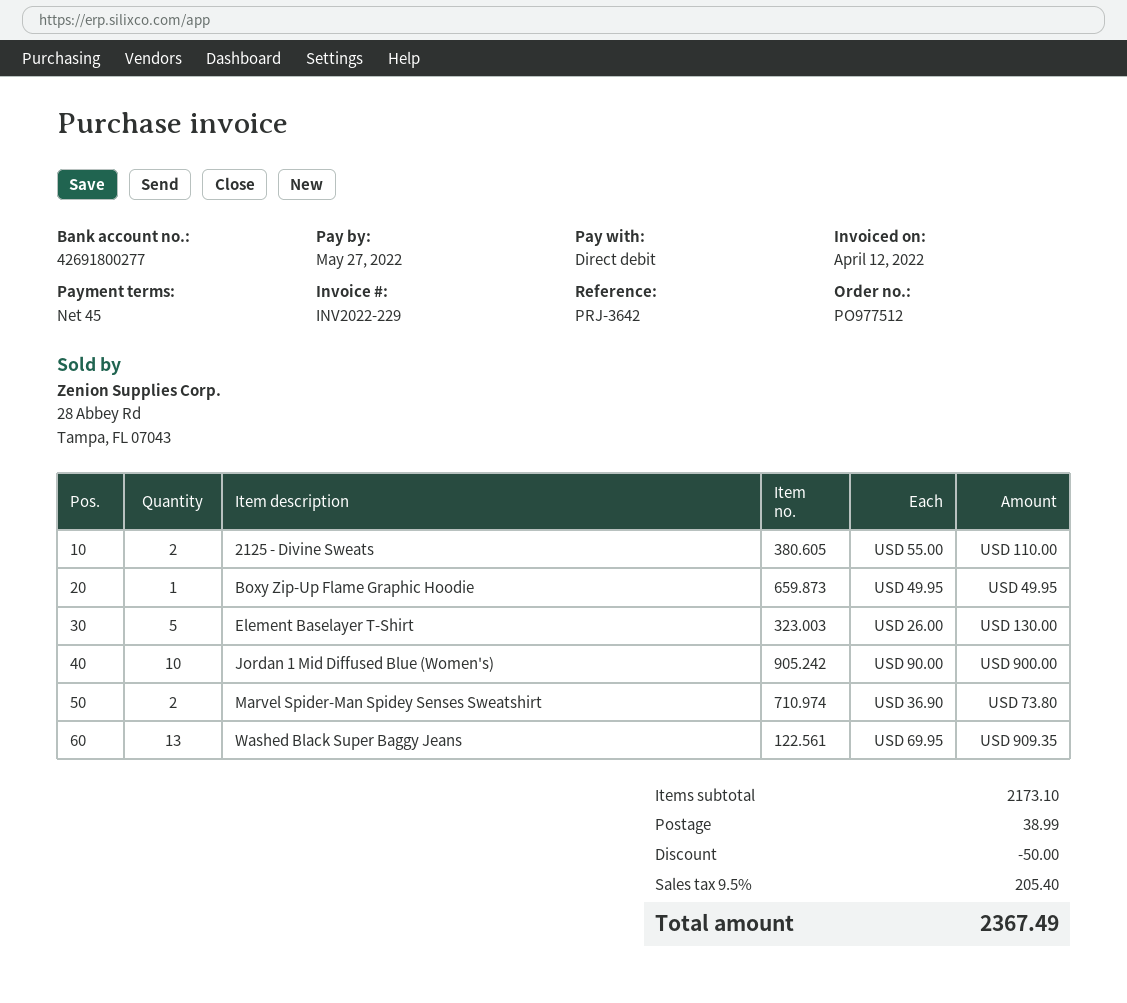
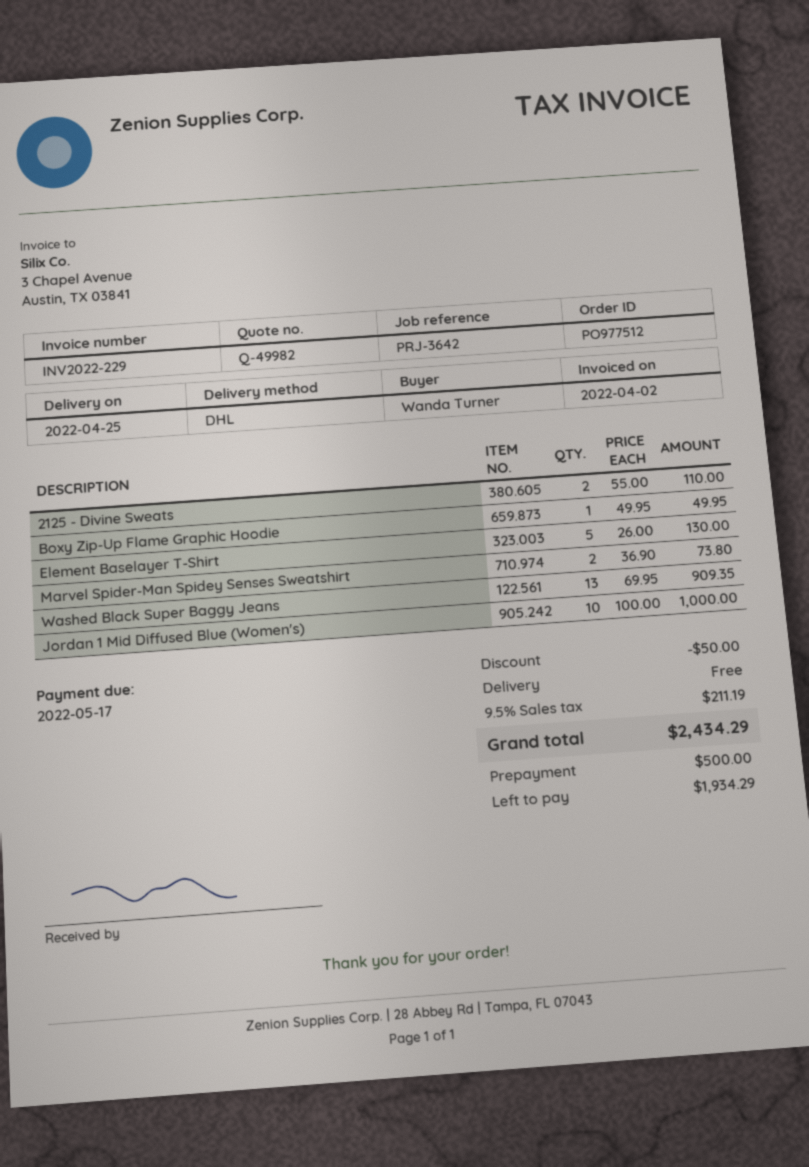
invoice date: 2022-04-12 -> 2022-04-02
due date: 2022-05-27 -> 2022-05-17
Jordan 1 Mid Diffused Blue (Women's): 10 x 90.00 = 900.00 -> 10 x 100.00 = 1000.00
shipping: 38.99 -> 0.00
tax: 9.5% = 205.40 -> 9.5% = 211.19
total: 2367.49 -> 2434.29

